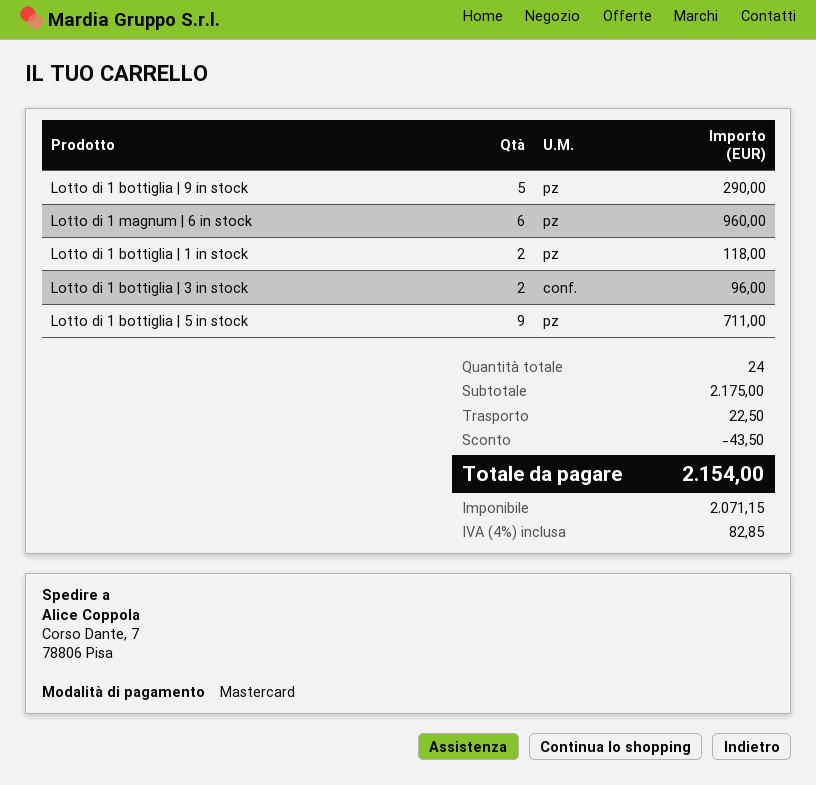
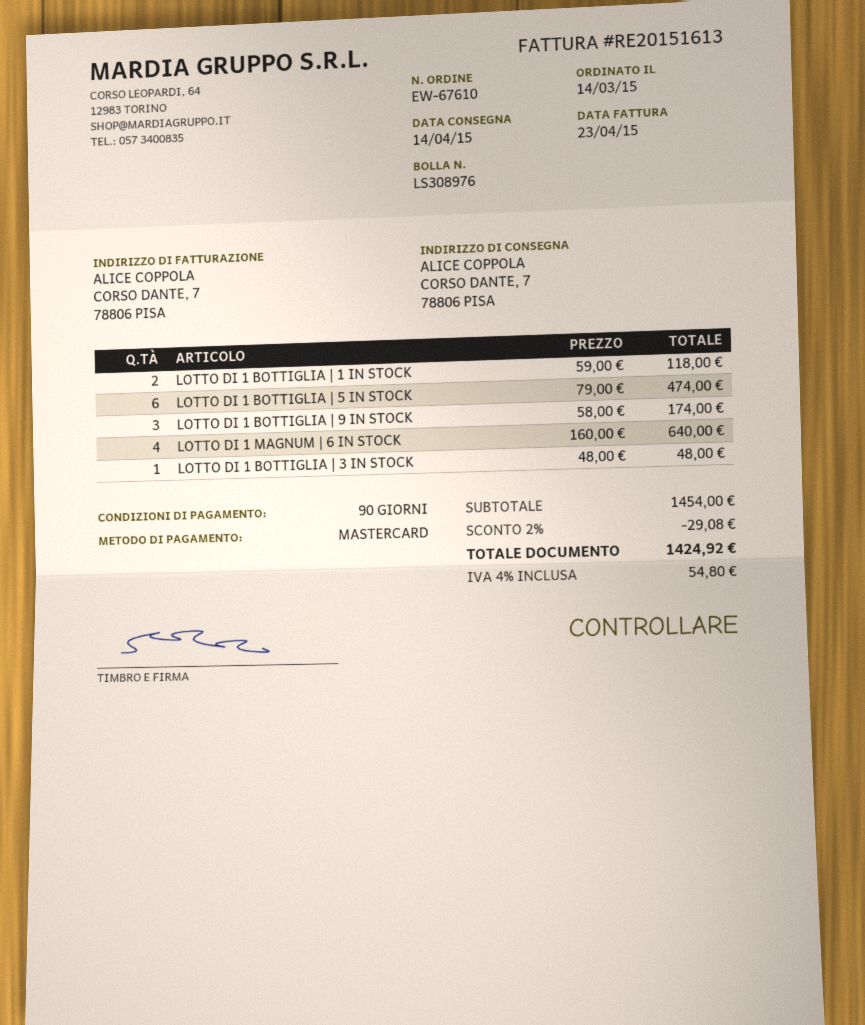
Lotto di 1 bottiglia | 9 in stock: 5 for 290.00 -> 3 for 174.00
Lotto di 1 magnum | 6 in stock: 6 for 960.00 -> 4 for 640.00
Lotto di 1 bottiglia | 3 in stock: 2 for 96.00 -> 1 for 48.00
Lotto di 1 bottiglia | 5 in stock: 9 for 711.00 -> 6 for 474.00
subtotal: 2175.00 -> 1454.00
discount: 43.50 -> 29.08
shipping: 22.50 -> none
tax: 4% = 82.85 -> 4% = 54.80
total: 2154.00 -> 1424.92

